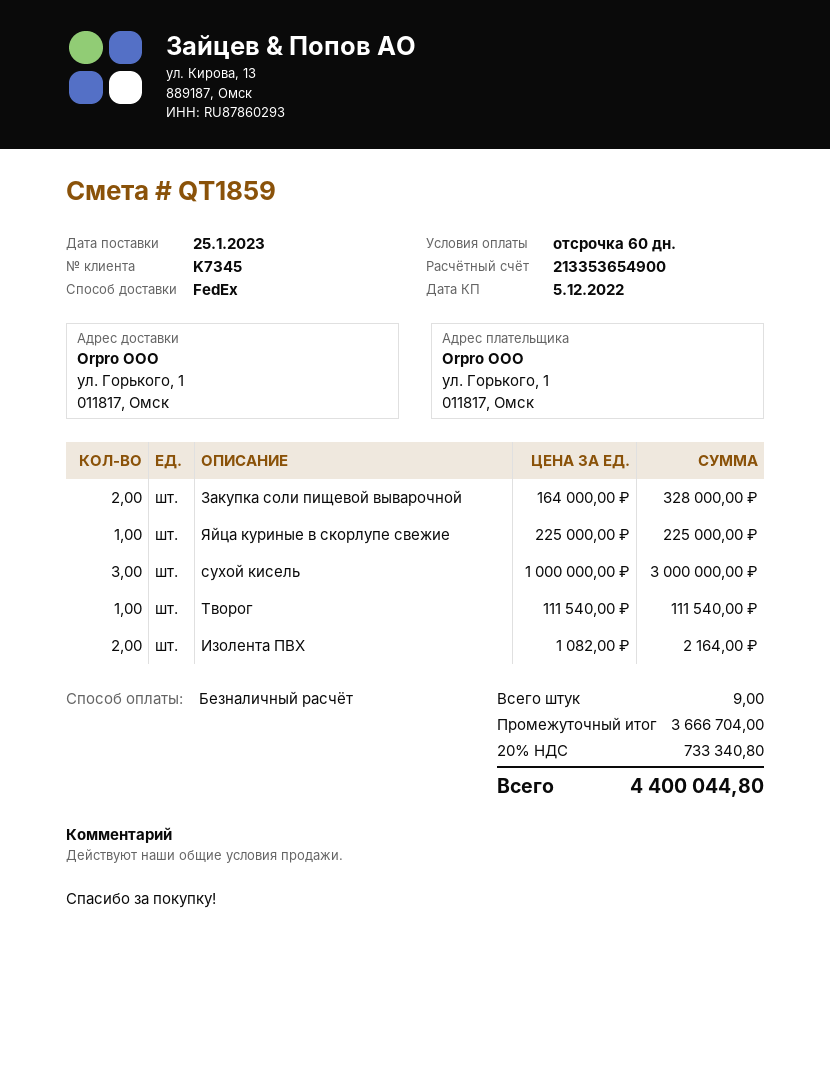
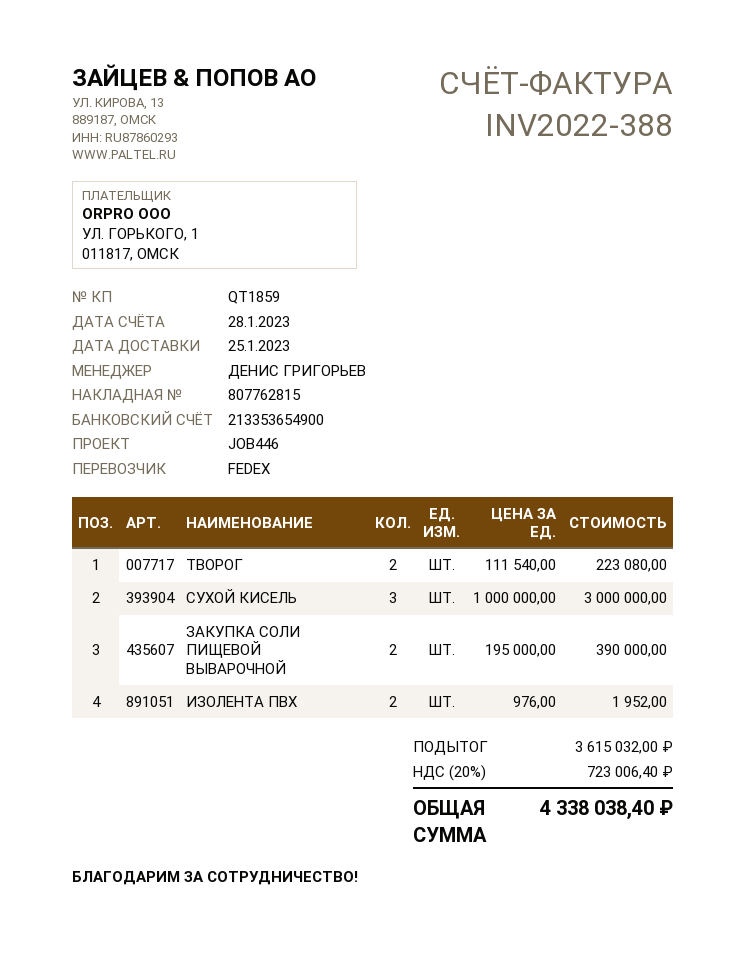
Закупка соли пищевой выварочной: 2 x 164000.00 = 328000.00 -> 2 x 195000.00 = 390000.00
Яйца куриные в скорлупе свежие: 1 x 225000.00 = 225000.00 -> none
Творог: 1 x 111540.00 = 111540.00 -> 2 x 111540.00 = 223080.00
Изолента ПВХ: 2 x 1082.00 = 2164.00 -> 2 x 976.00 = 1952.00
subtotal: 3666704.00 -> 3615032.00
tax: 20% = 733340.80 -> 20% = 723006.40
total: 4400044.80 -> 4338038.40

